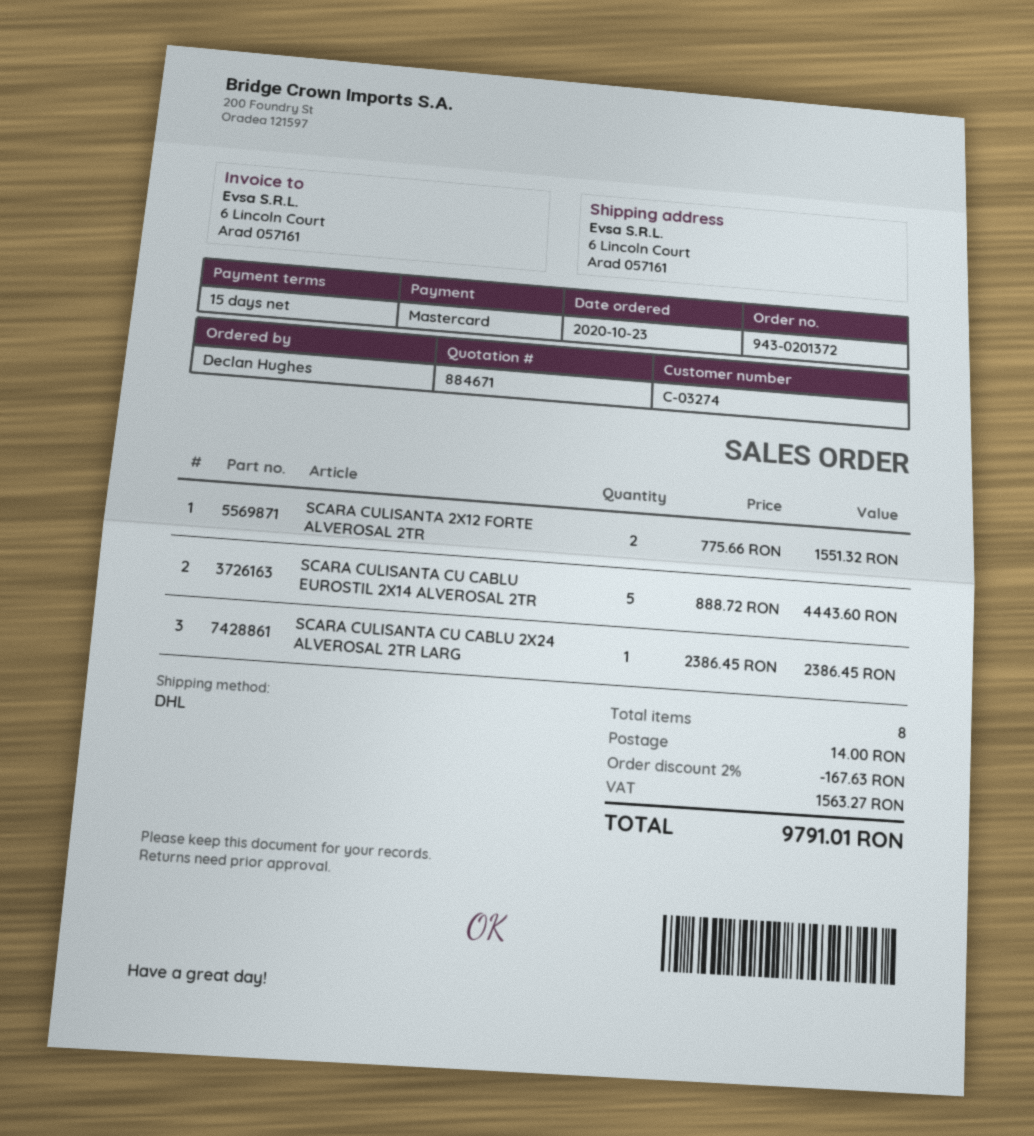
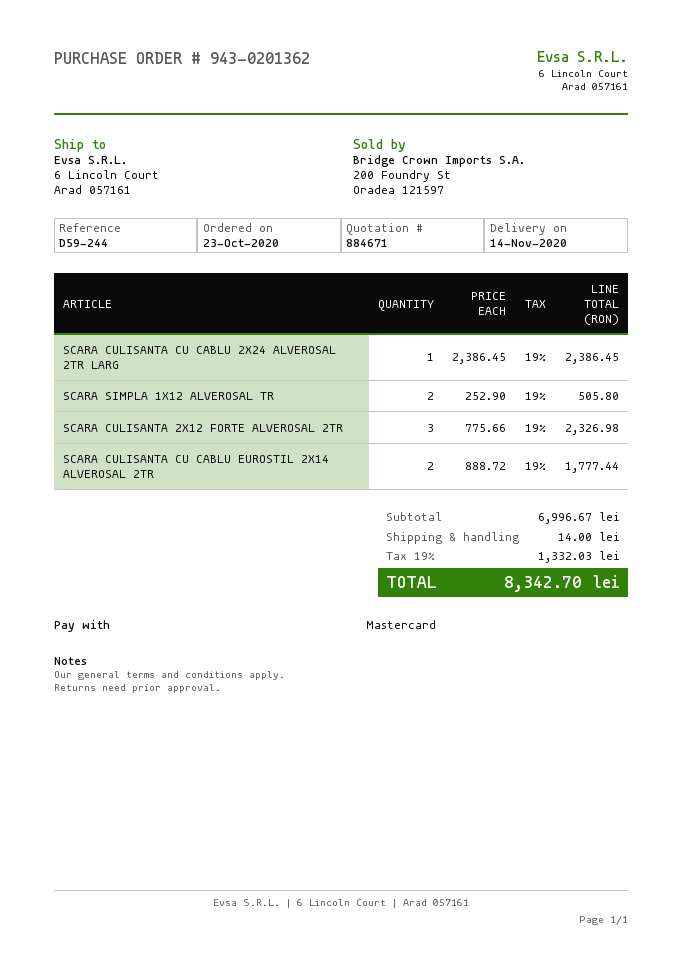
order number: 943-0201372 -> 943-0201362
SCARA CULISANTA 2X12 FORTE ALVEROSAL 2TR: 2 x 775.66 = 1551.32 -> 3 x 775.66 = 2326.98
SCARA CULISANTA CU CABLU EUROSTIL 2X14 ALVEROSAL 2TR: 5 x 888.72 = 4443.60 -> 2 x 888.72 = 1777.44
SCARA SIMPLA 1X12 ALVEROSAL TR: none -> 2 x 252.90 = 505.80
discount: 2% = 167.63 -> none
tax: 1563.27 -> 1332.03
total: 9791.01 -> 8342.70

